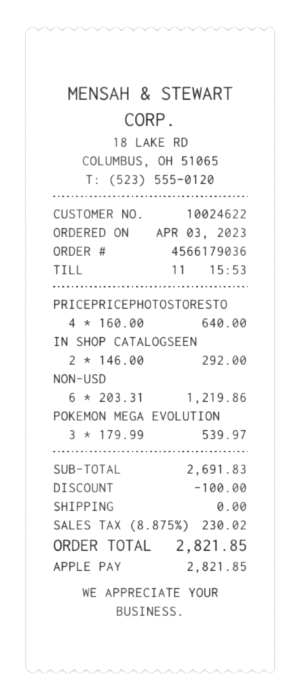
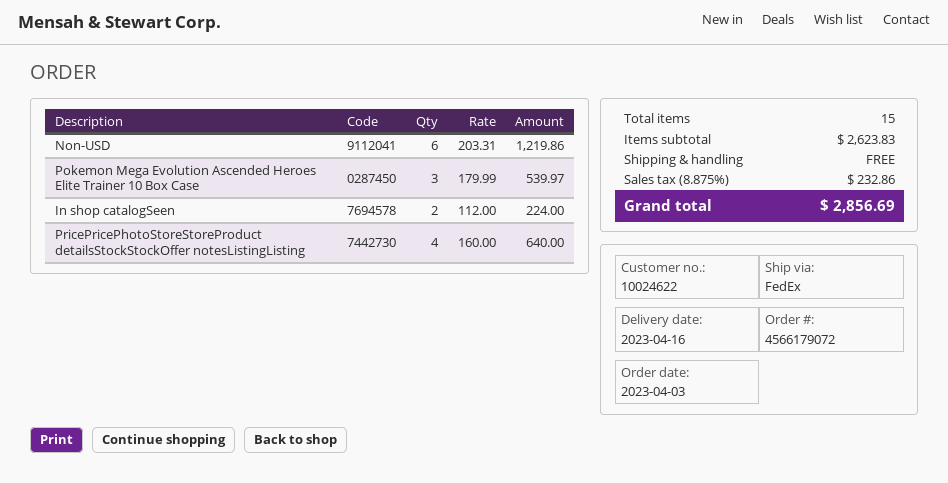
order number: 4566179036 -> 4566179072
IN SHOP CATALOGSEEN: 2 x 146.00 = 292.00 -> 2 x 112.00 = 224.00
subtotal: 2691.83 -> 2623.83
discount: 100.00 -> none
tax: 8.875% = 230.02 -> 8.875% = 232.86
total: 2821.85 -> 2856.69

